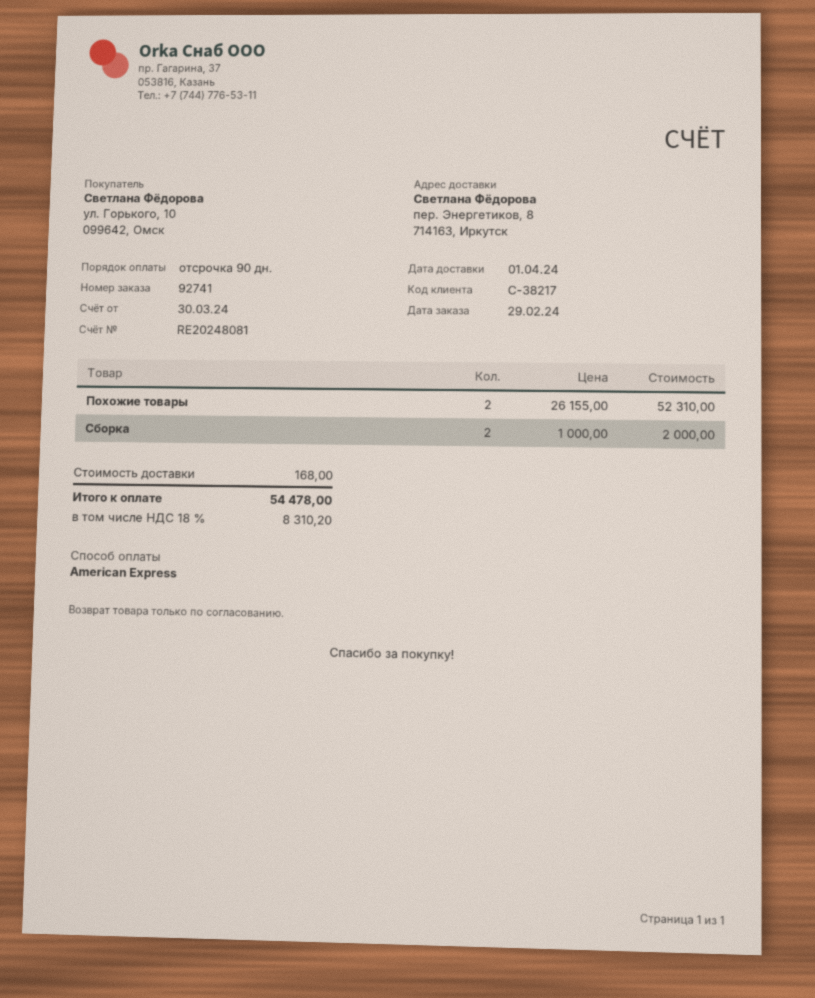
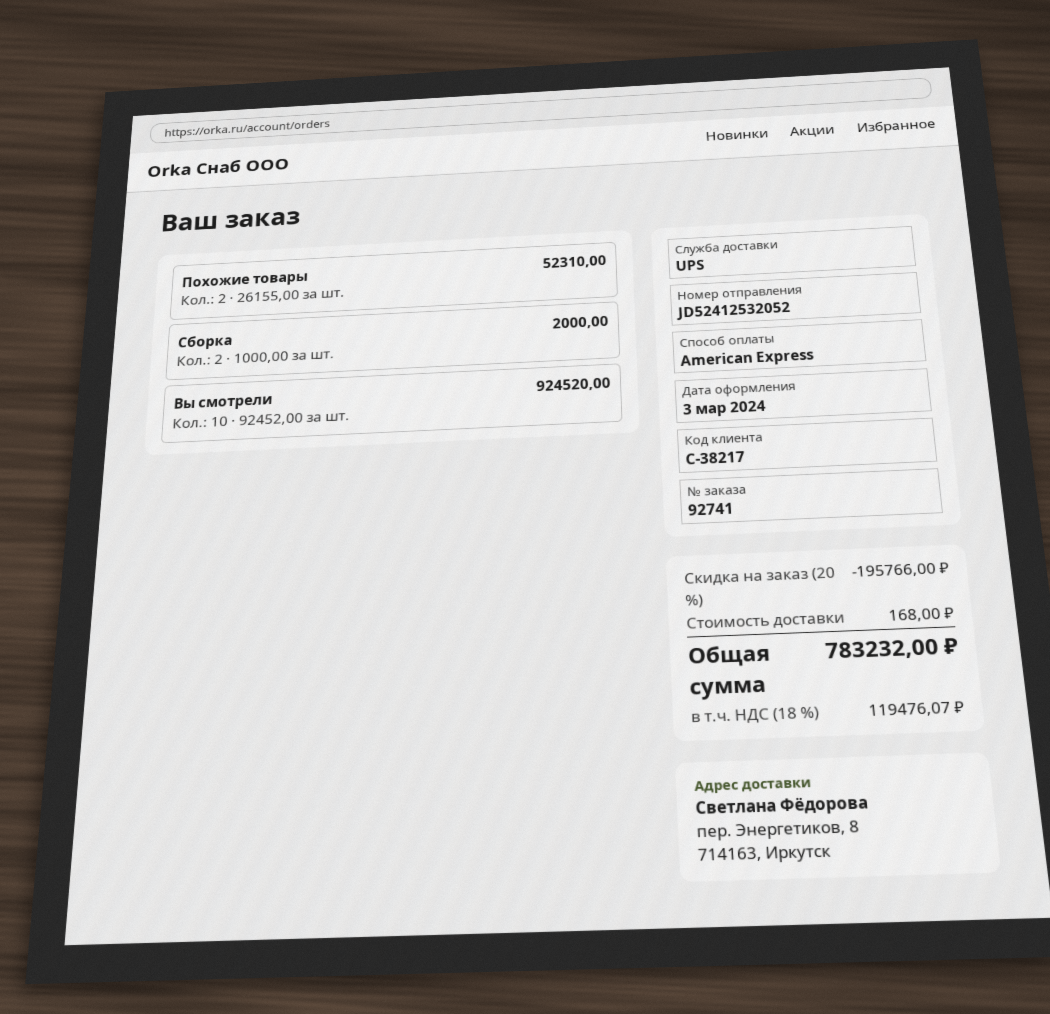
order date: 2024-02-29 -> 2024-03-03
Вы смотрели: none -> 10 x 92452.00 = 924520.00
discount: none -> 20% = 195766.00
tax: 18% = 8310.20 -> 18% = 119476.07
total: 54478.00 -> 783232.00

